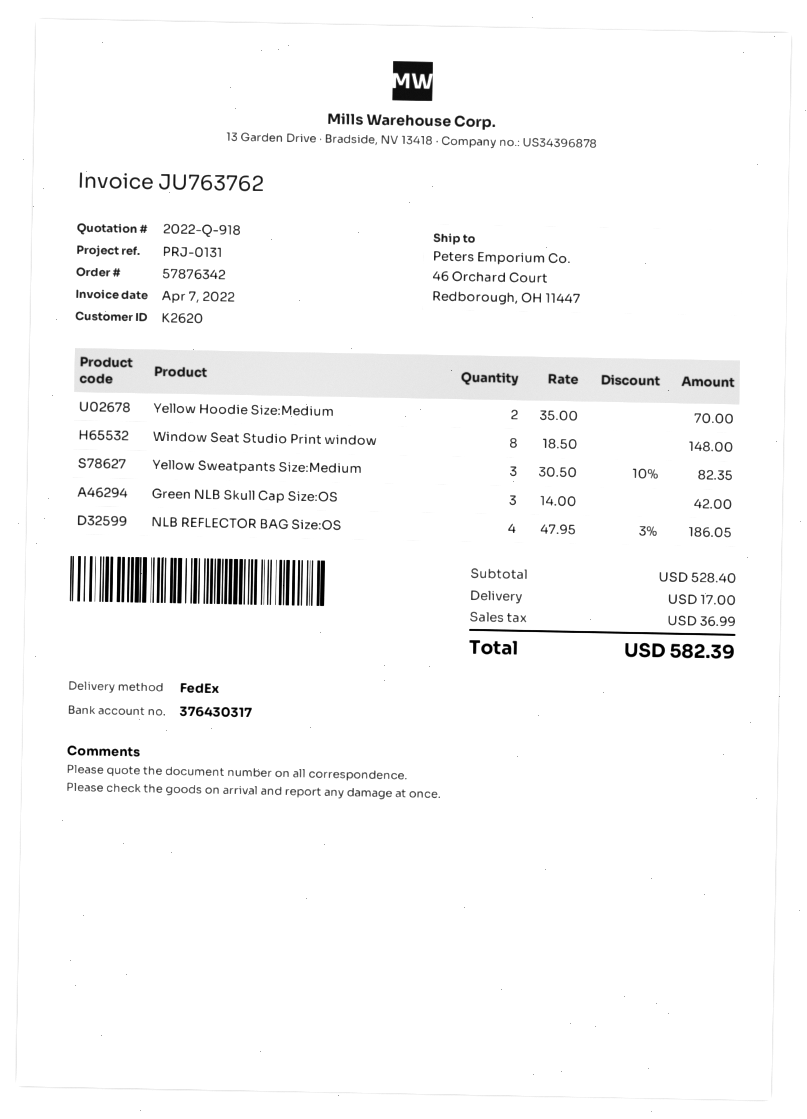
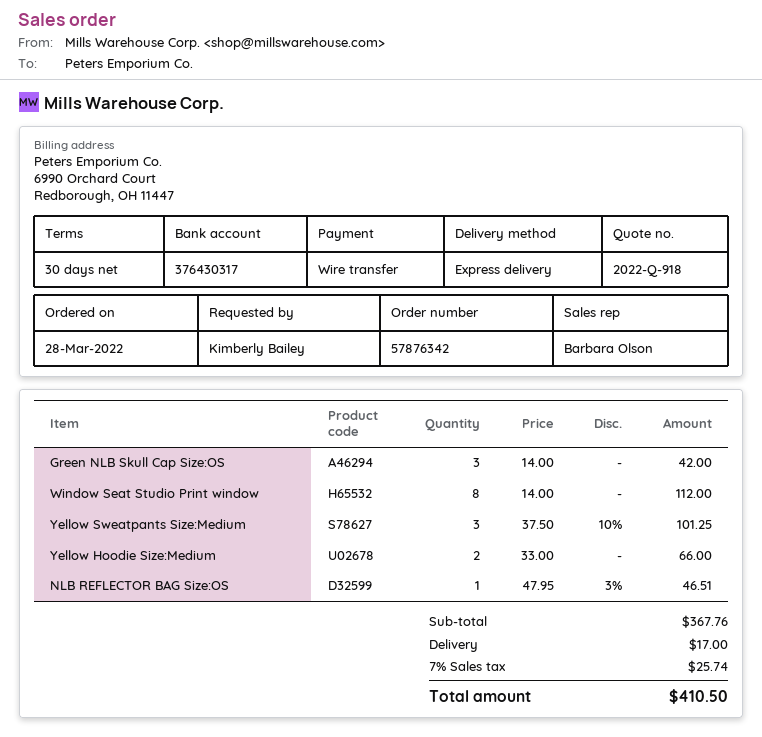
shipping method: FedEx -> express
Yellow Hoodie Size:Medium: 2 x 35.00 = 70.00 -> 2 x 33.00 = 66.00
Window Seat Studio Print window: 8 x 18.50 = 148.00 -> 8 x 14.00 = 112.00
Yellow Sweatpants Size:Medium: 3 x 30.50 - 10% = 82.35 -> 3 x 37.50 - 10% = 101.25
NLB REFLECTOR BAG Size:OS: 4 x 47.95 - 3% = 186.05 -> 1 x 47.95 - 3% = 46.51
subtotal: 528.40 -> 367.76
tax: 36.99 -> 25.74
total: 582.39 -> 410.50

